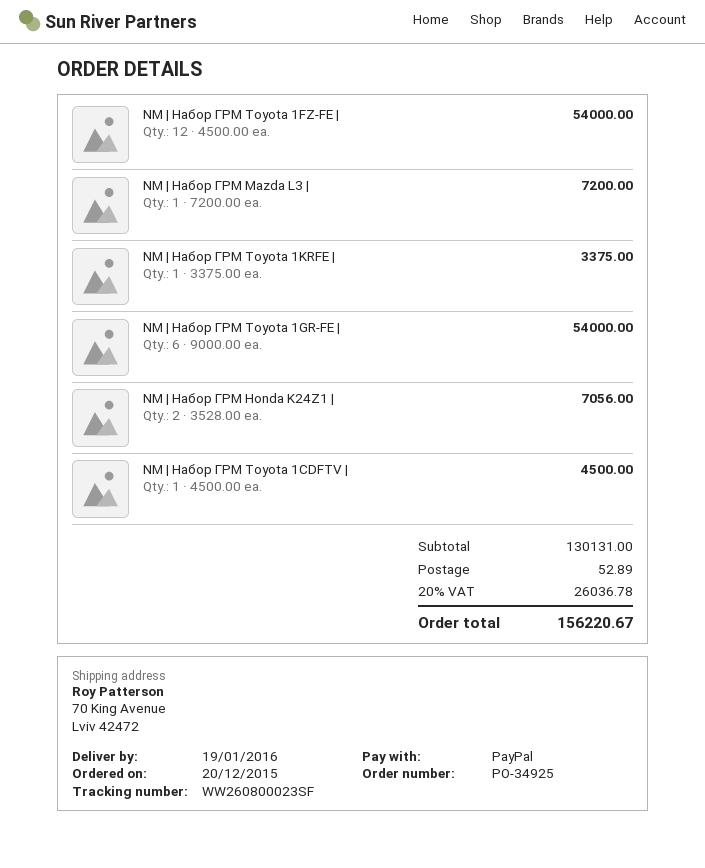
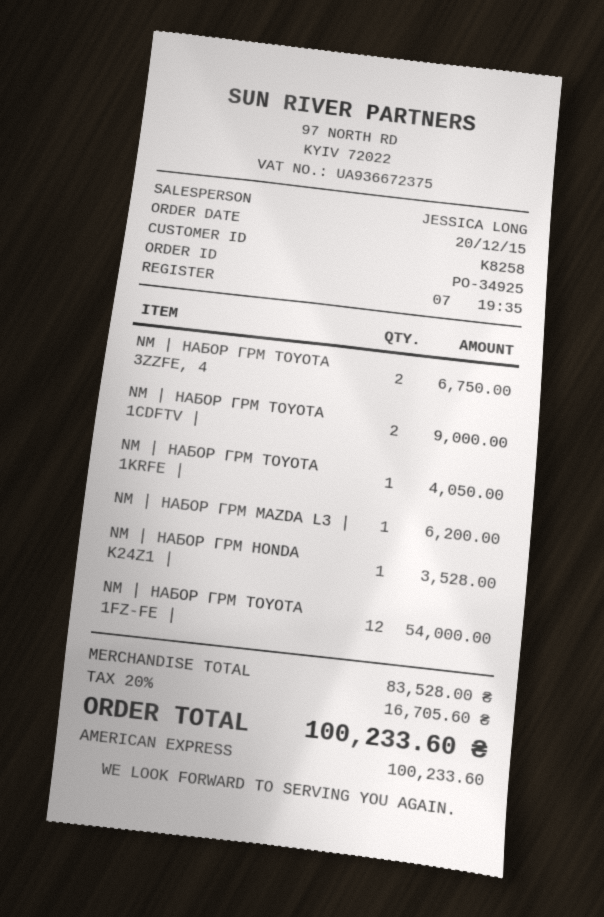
payment method: PayPal -> American Express
NM | Набор ГРМ Mazda L3 |: 1 for 7200.00 -> 1 for 6200.00
NM | Набор ГРМ Toyota 1KRFE |: 1 for 3375.00 -> 1 for 4050.00
NM | Набор ГРМ Toyota 1GR-FE |: 6 for 54000.00 -> none
NM | Набор ГРМ Honda K24Z1 |: 2 for 7056.00 -> 1 for 3528.00
NM | Набор ГРМ Toyota 1CDFTV |: 1 for 4500.00 -> 2 for 9000.00
NM | НАБОР ГРМ TOYOTA 3ZZFE, 4: none -> 2 for 6750.00
subtotal: 130131.00 -> 83528.00
shipping: 52.89 -> none
tax: 20% = 26036.78 -> 20% = 16705.60
total: 156220.67 -> 100233.60

